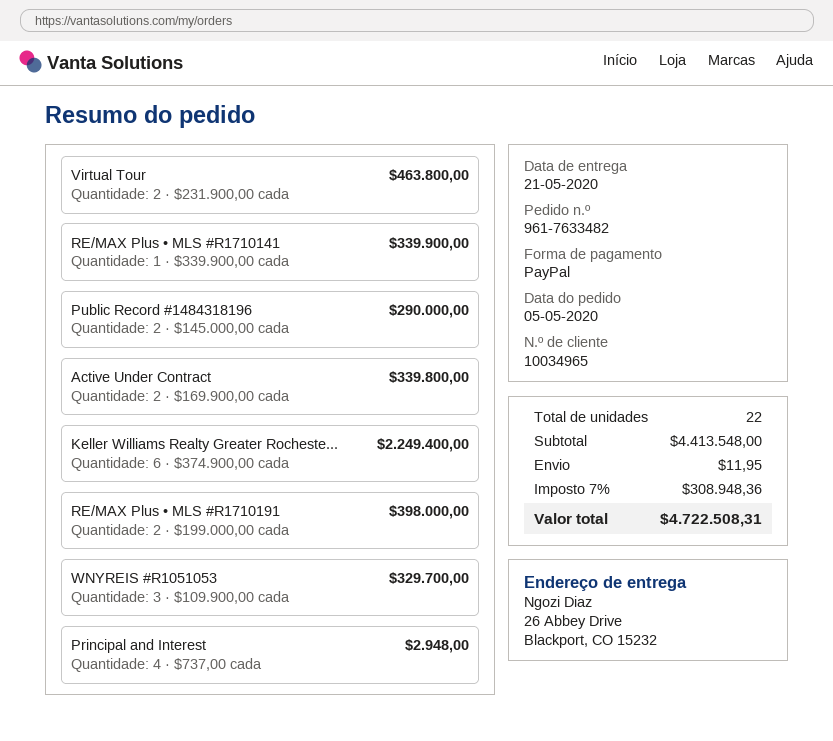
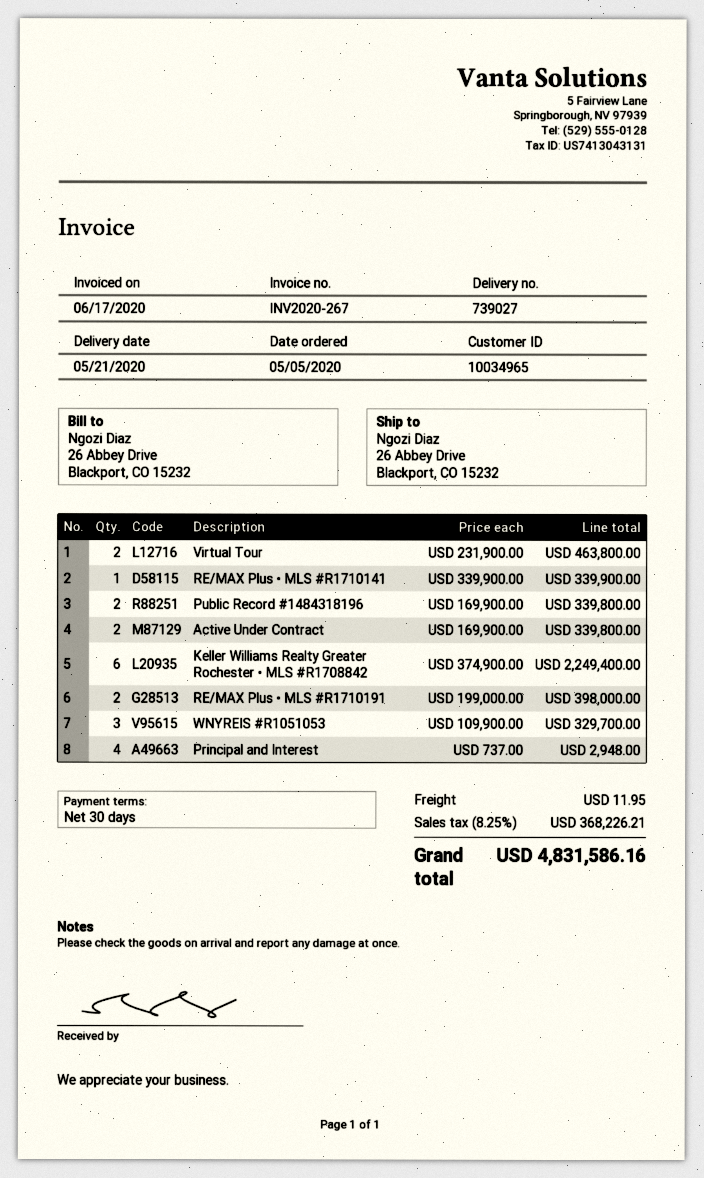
Public Record #1484318196: 2 x 145000.00 = 290000.00 -> 2 x 169900.00 = 339800.00
tax: 7% = 308948.36 -> 8.25% = 368226.21
total: 4722508.31 -> 4831586.16

